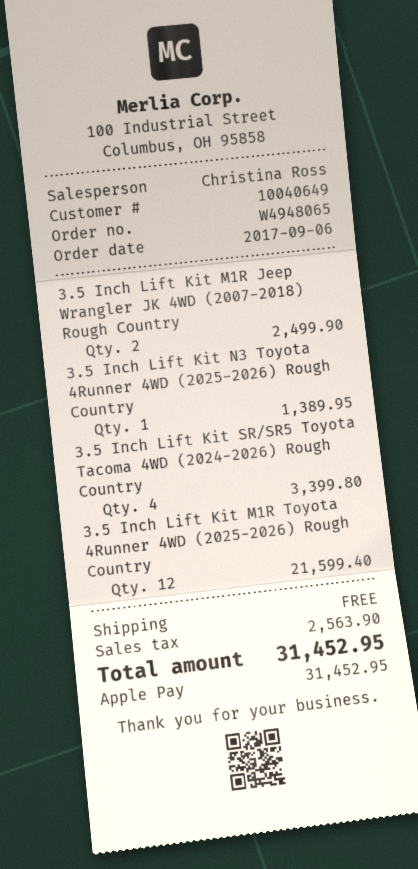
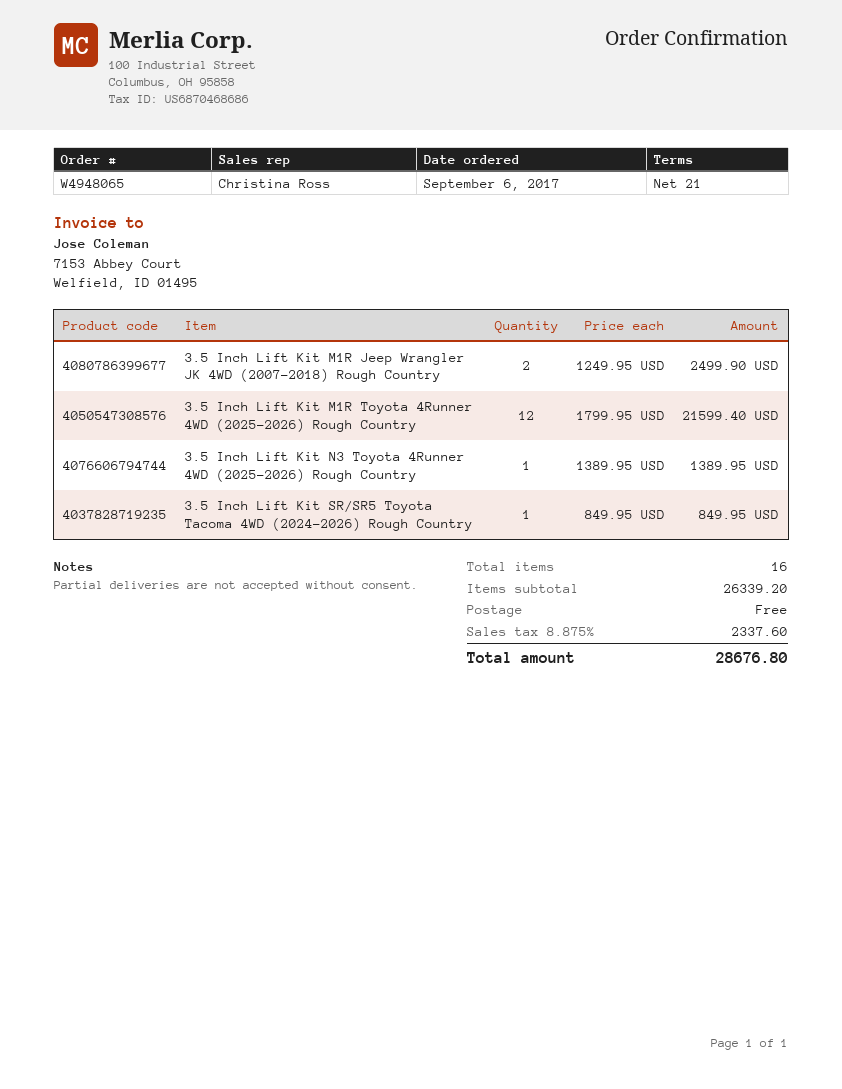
3.5 Inch Lift Kit SR/SR5 Toyota Tacoma 4WD (2024-2026) Rough Country: 4 for 3399.80 -> 1 for 849.95
tax: 2563.90 -> 2337.60
total: 31452.95 -> 28676.80

